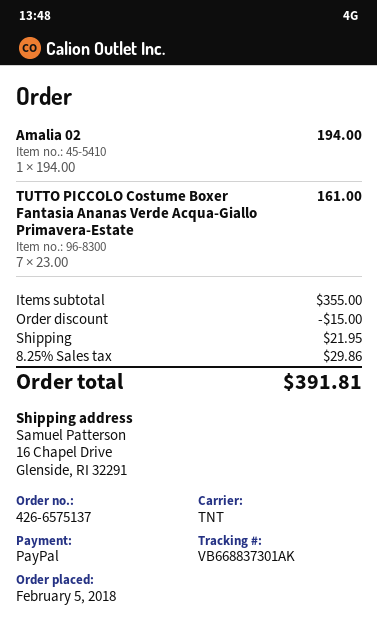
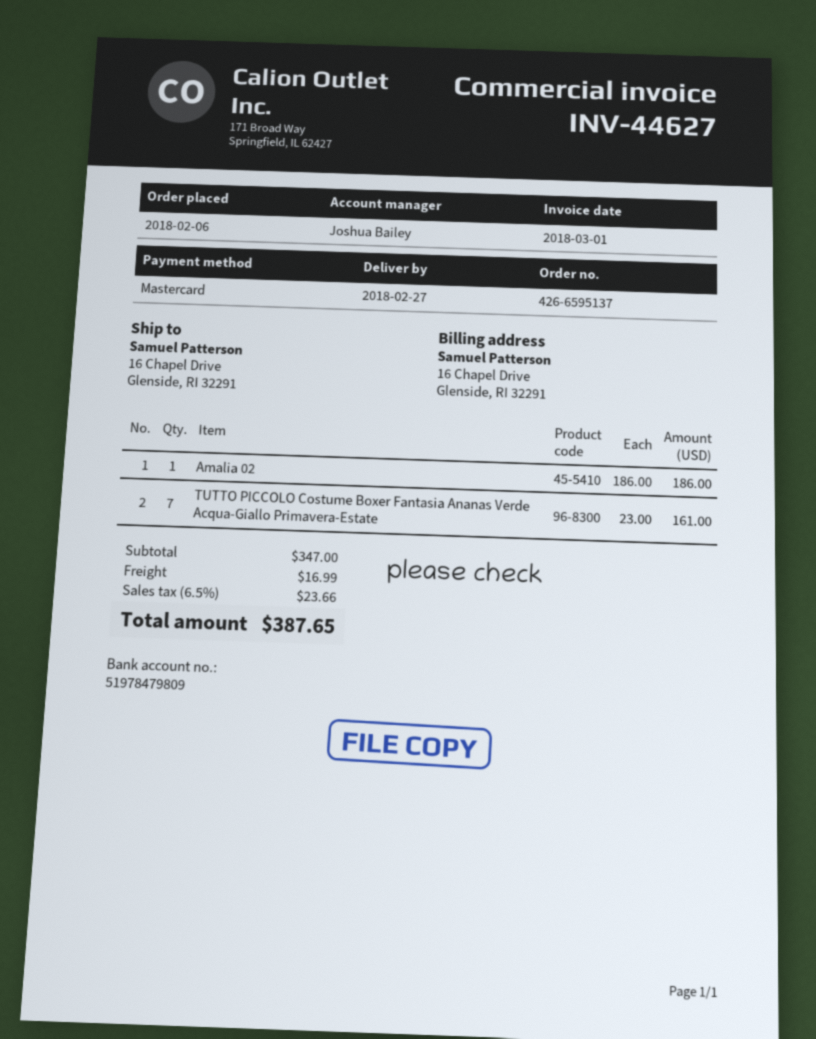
order number: 426-6575137 -> 426-6595137
order date: 2018-02-05 -> 2018-02-06
payment method: PayPal -> Mastercard
Amalia 02: 1 x 194.00 = 194.00 -> 1 x 186.00 = 186.00
subtotal: 355.00 -> 347.00
discount: 15.00 -> none
shipping: 21.95 -> 16.99
tax: 8.25% = 29.86 -> 6.5% = 23.66
total: 391.81 -> 387.65

